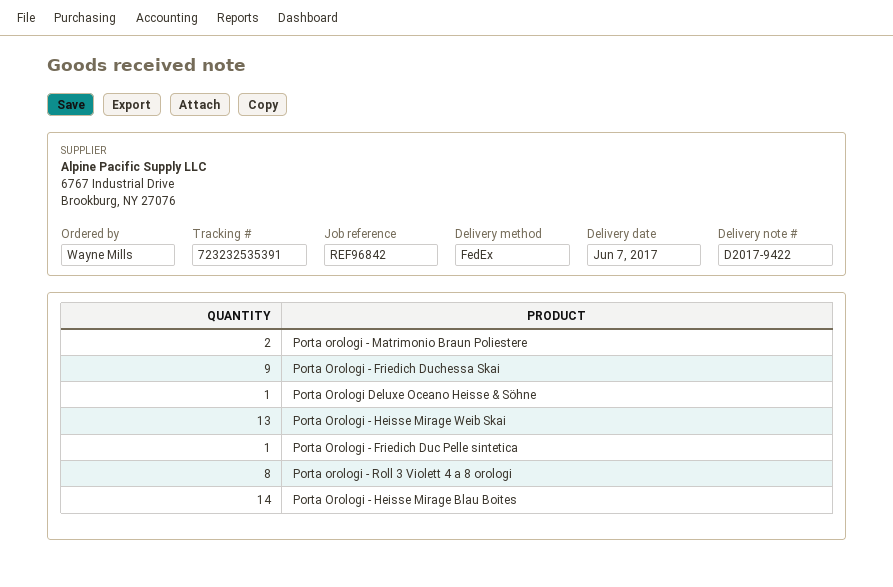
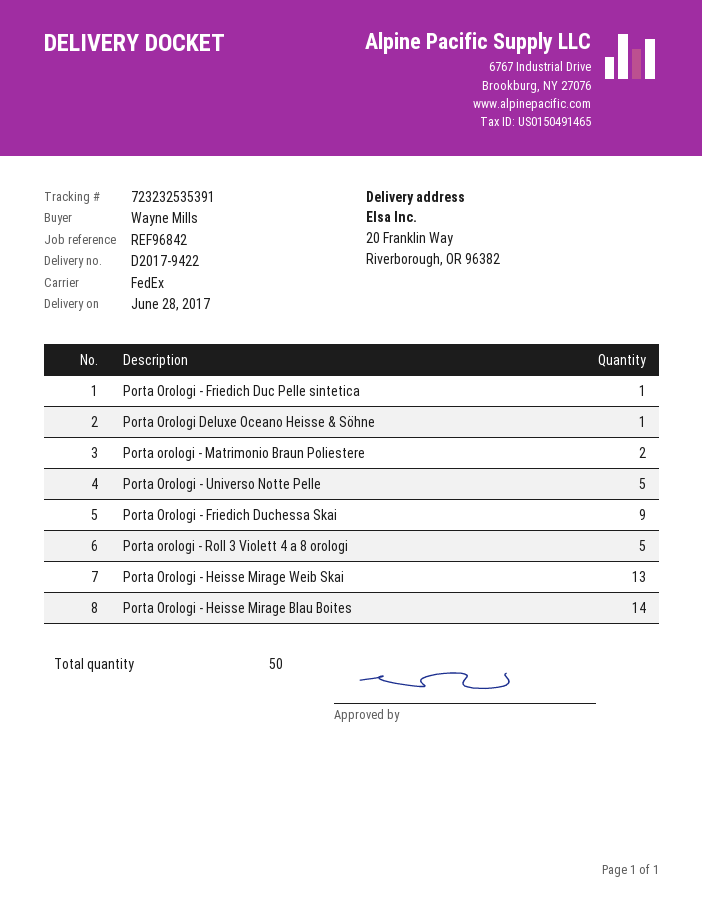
delivery date: 2017-06-07 -> 2017-06-28
Porta orologi - Roll 3 Violett 4 a 8 orologi: 8 -> 5
Porta Orologi - Universo Notte Pelle: none -> 5

